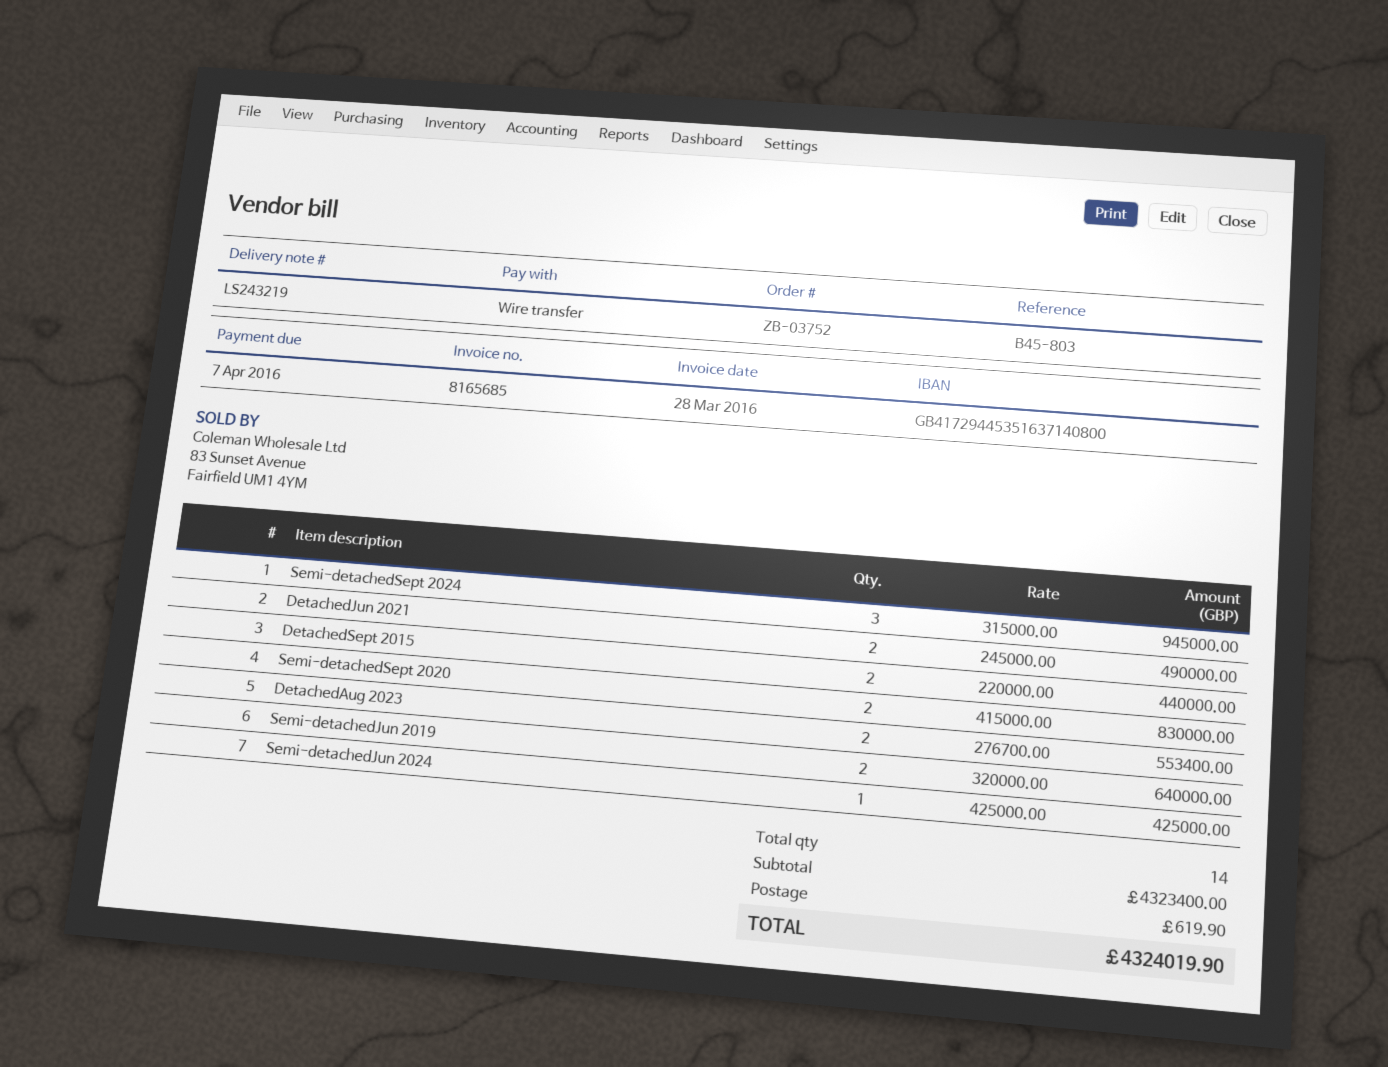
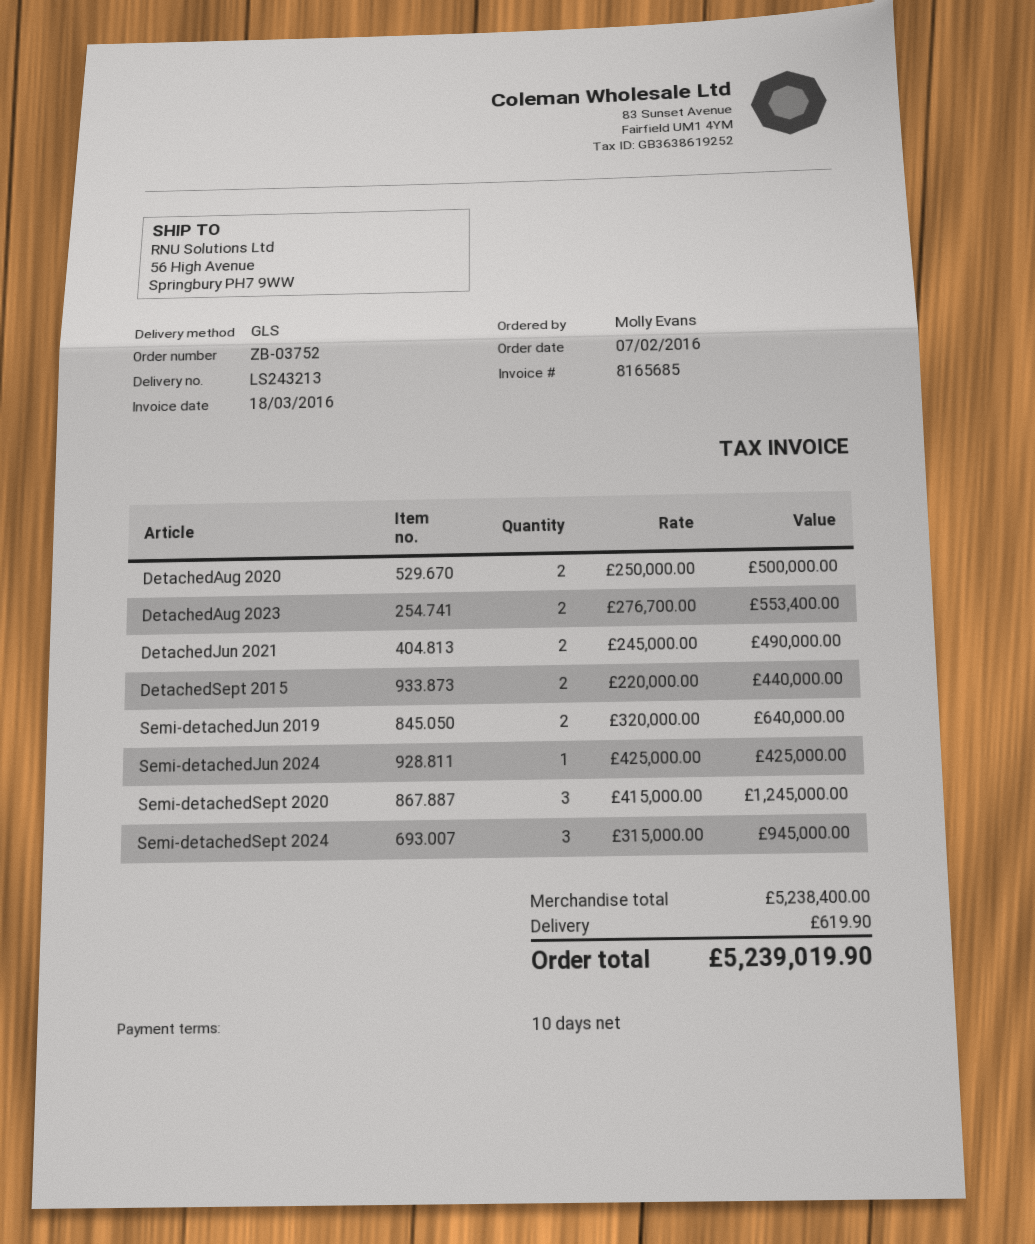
delivery note number: LS243219 -> LS243213
invoice date: 2016-03-28 -> 2016-03-18
Semi-detachedSept 2020: 2 x 415000.00 = 830000.00 -> 3 x 415000.00 = 1245000.00
DetachedAug 2020: none -> 2 x 250000.00 = 500000.00
subtotal: 4323400.00 -> 5238400.00
total: 4324019.90 -> 5239019.90

